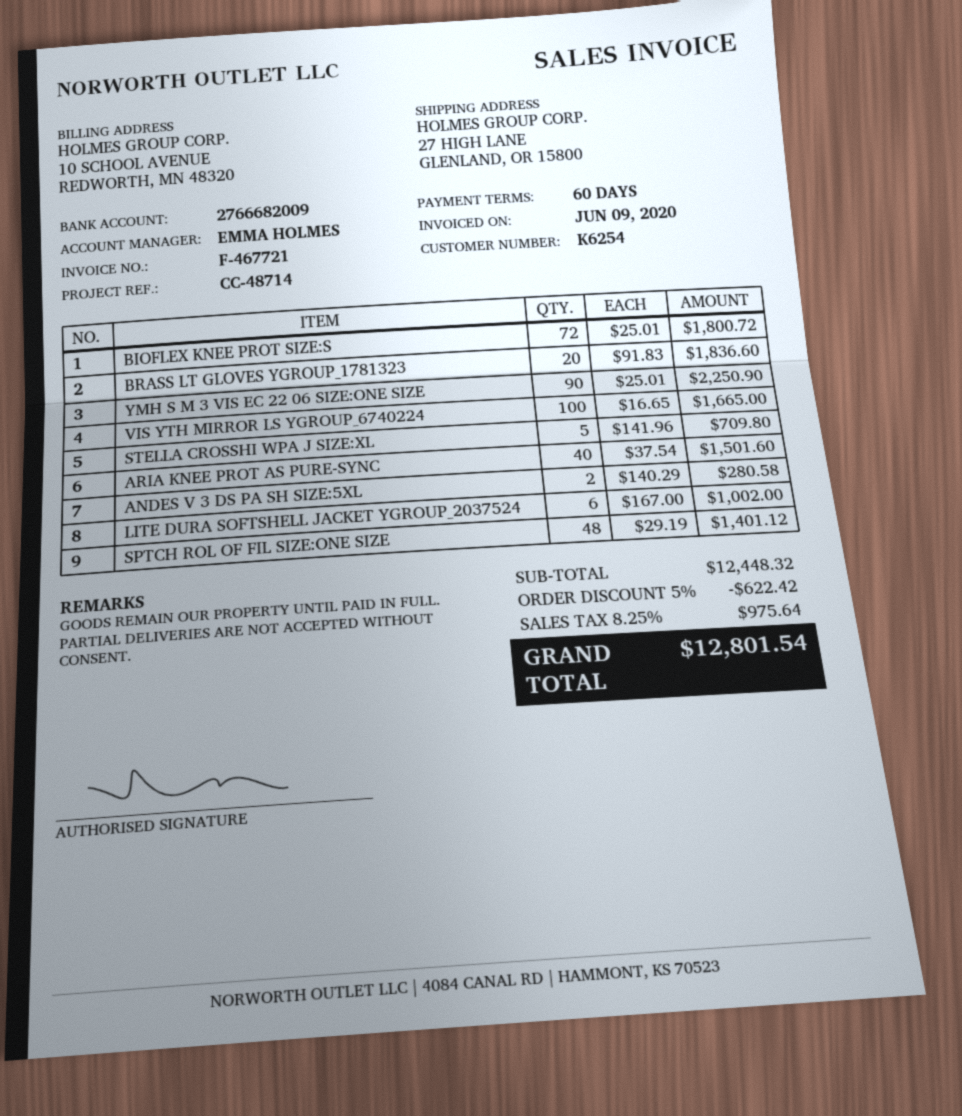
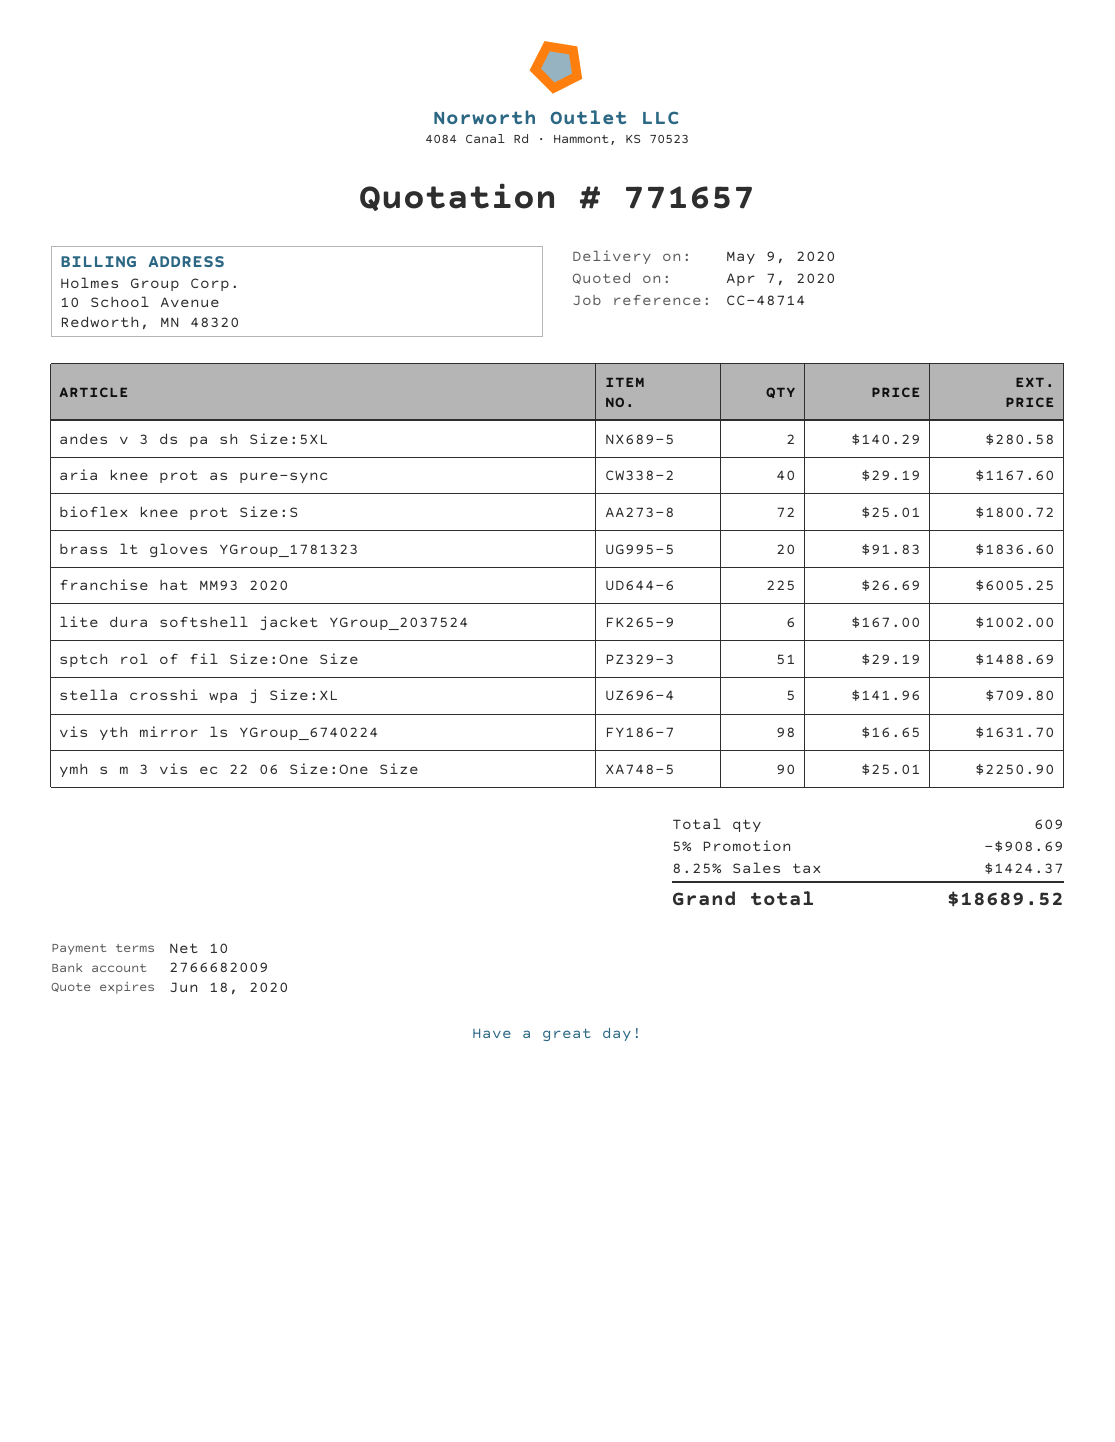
payment terms: 60 days -> 10 days
VIS YTH MIRROR LS YGROUP_6740224: 100 x 16.65 = 1665.00 -> 98 x 16.65 = 1631.70
ARIA KNEE PROT AS PURE-SYNC: 40 x 37.54 = 1501.60 -> 40 x 29.19 = 1167.60
SPTCH ROL OF FIL SIZE:ONE SIZE: 48 x 29.19 = 1401.12 -> 51 x 29.19 = 1488.69
franchise hat MM93 2020: none -> 225 x 26.69 = 6005.25
discount: 5% = 622.42 -> 5% = 908.69
tax: 8.25% = 975.64 -> 8.25% = 1424.37
total: 12801.54 -> 18689.52

